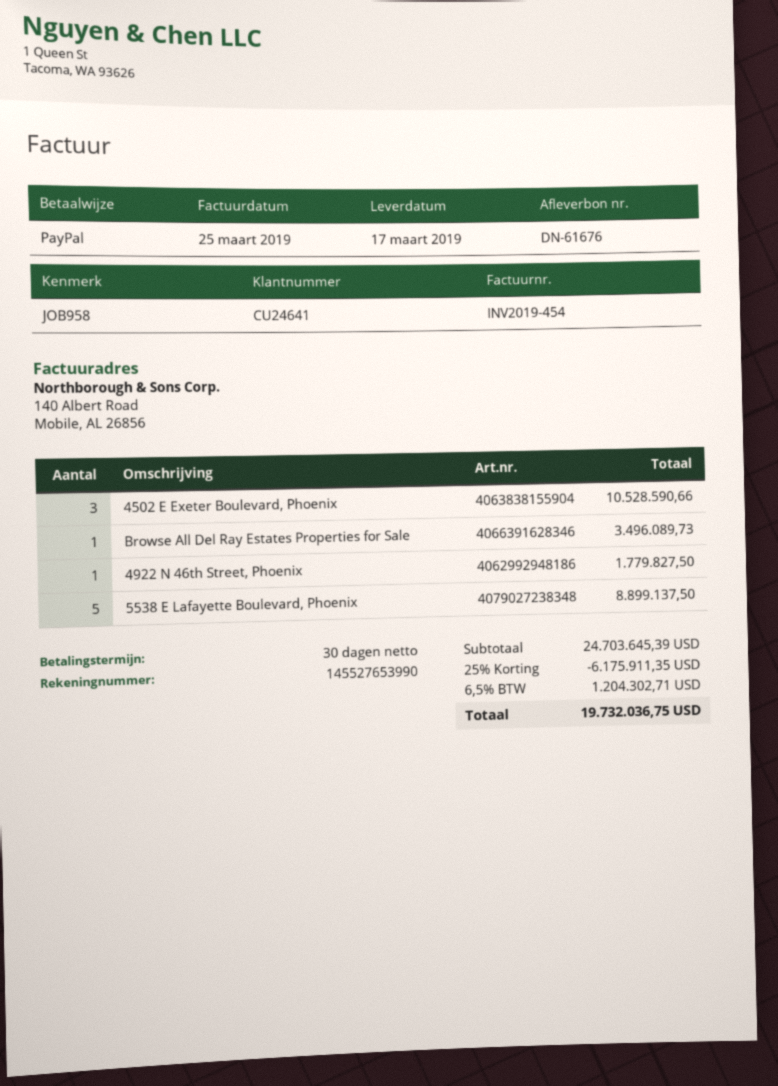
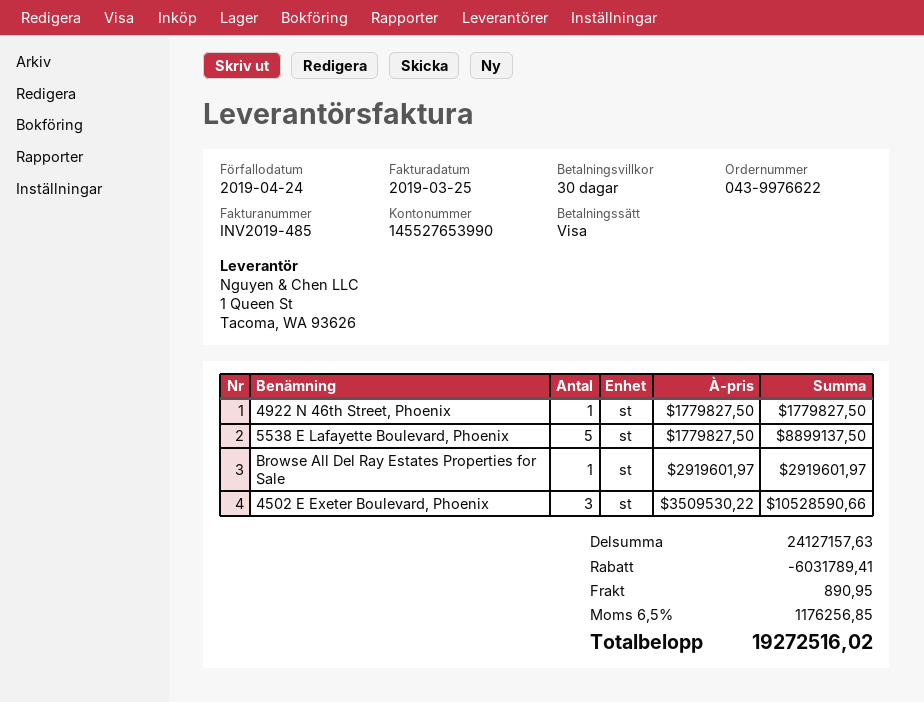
invoice number: INV2019-454 -> INV2019-485
payment method: PayPal -> Visa
Browse All Del Ray Estates Properties for Sale: 1 for 3496089.73 -> 1 for 2919601.97
subtotal: 24703645.39 -> 24127157.63
discount: 6175911.35 -> 6031789.41
shipping: none -> 890.95
tax: 6.5% = 1204302.71 -> 6.5% = 1176256.85
total: 19732036.75 -> 19272516.02

